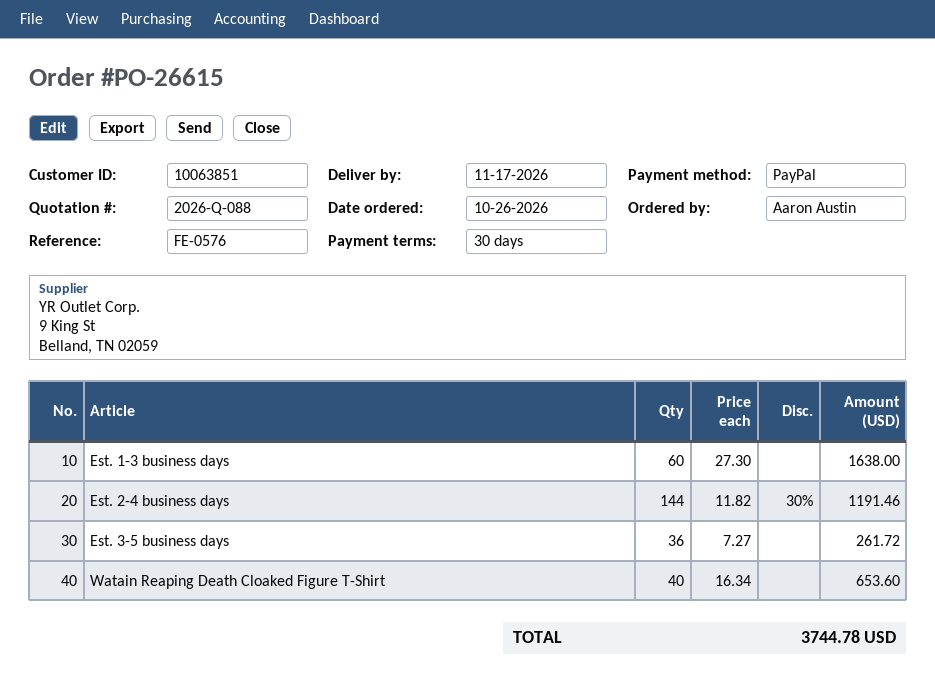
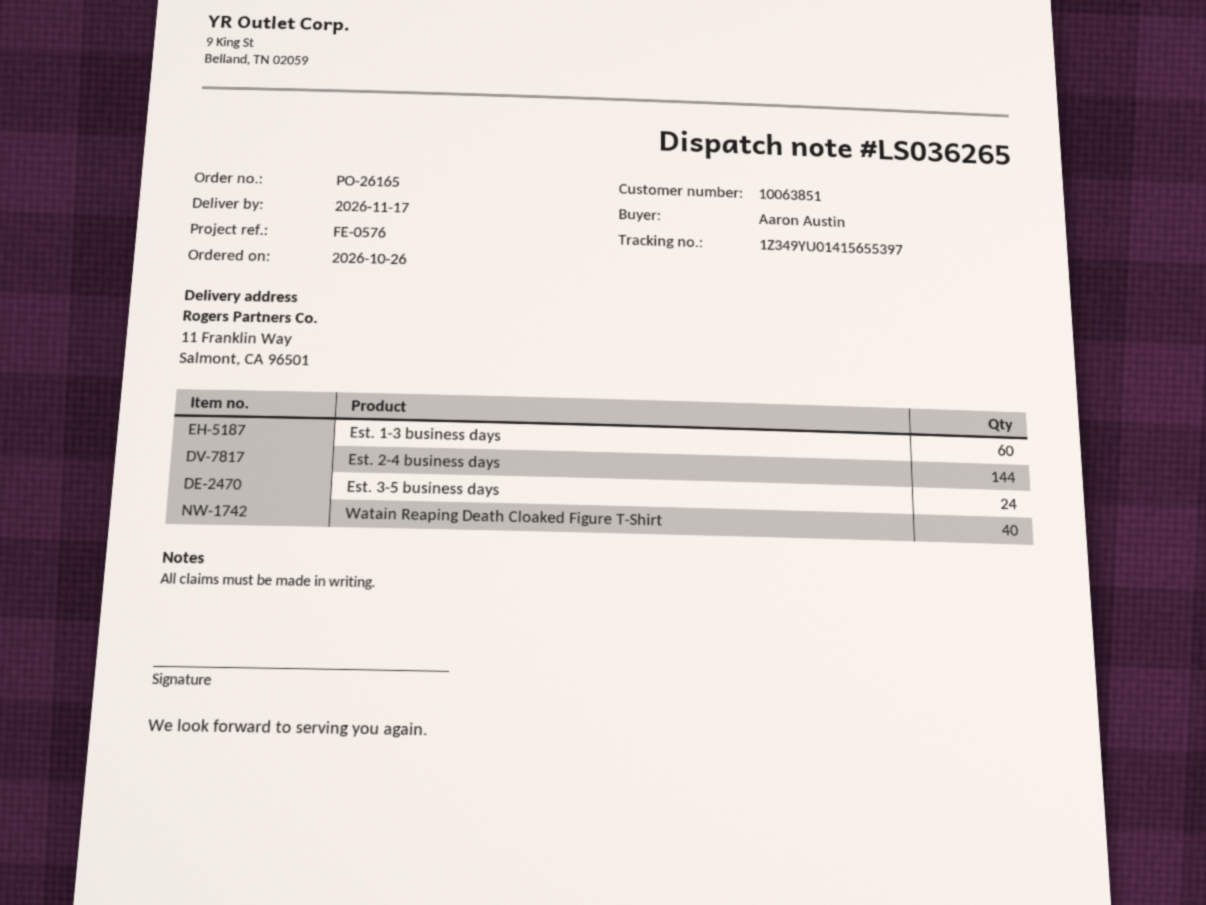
order number: PO-26615 -> PO-26165
Est. 3-5 business days: 36 -> 24

